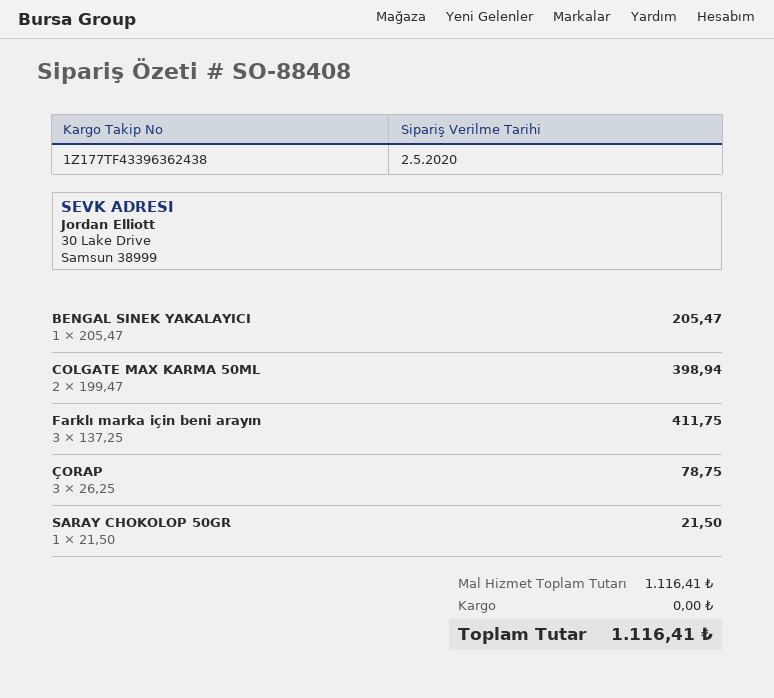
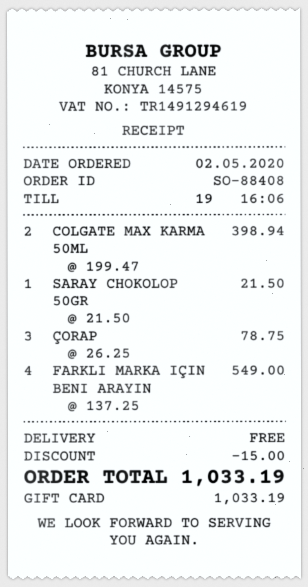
BENGAL SINEK YAKALAYICI: 1 x 205.47 = 205.47 -> none
Farklı marka için beni arayın: 3 x 137.25 = 411.75 -> 4 x 137.25 = 549.00
discount: none -> 15.00
total: 1116.41 -> 1033.19

